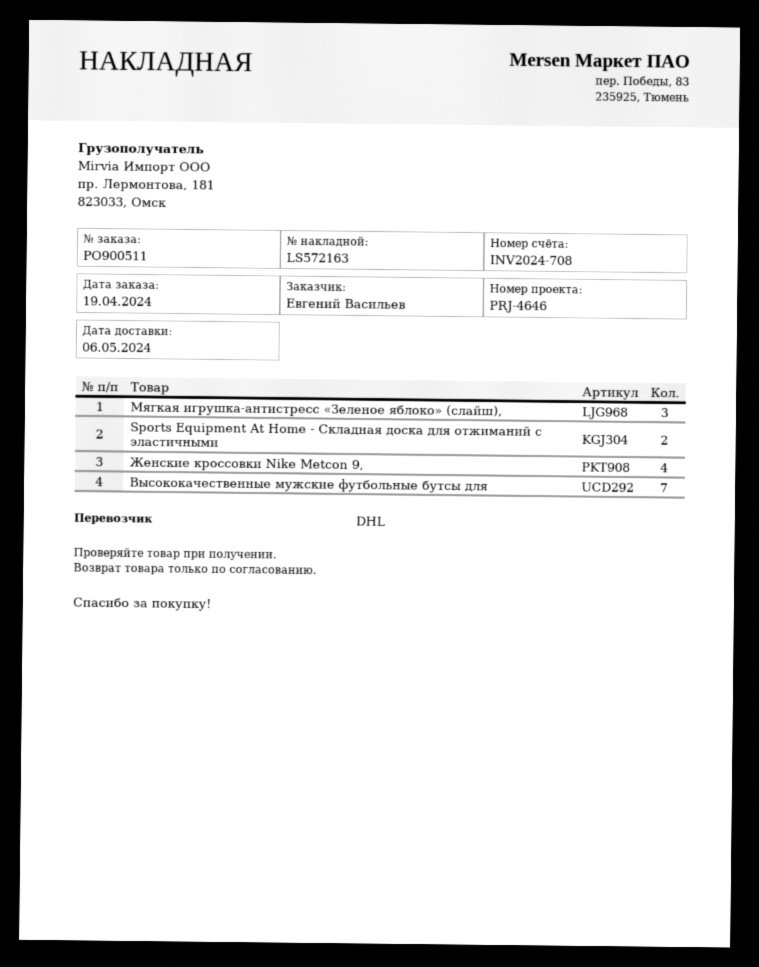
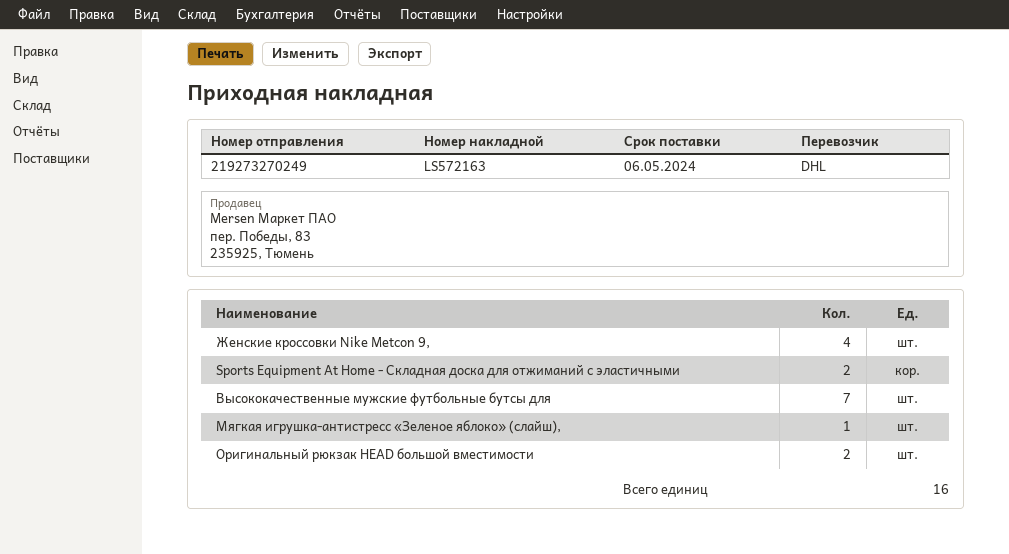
Мягкая игрушка-антистресс «Зеленое яблоко» (слайш),: 3 -> 1
Оригинальный рюкзак HEAD большой вместимости: none -> 2

